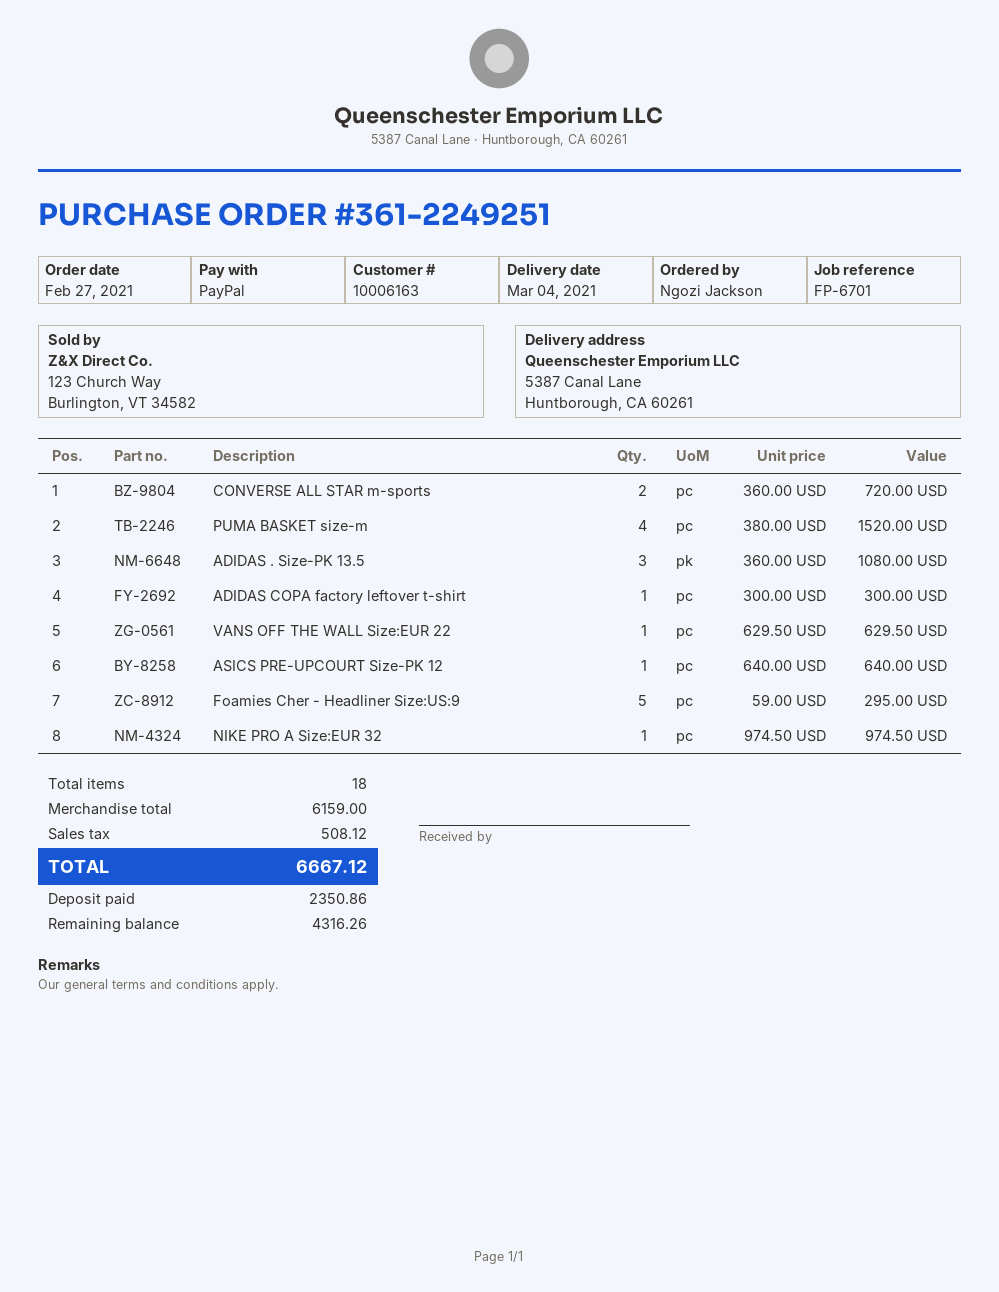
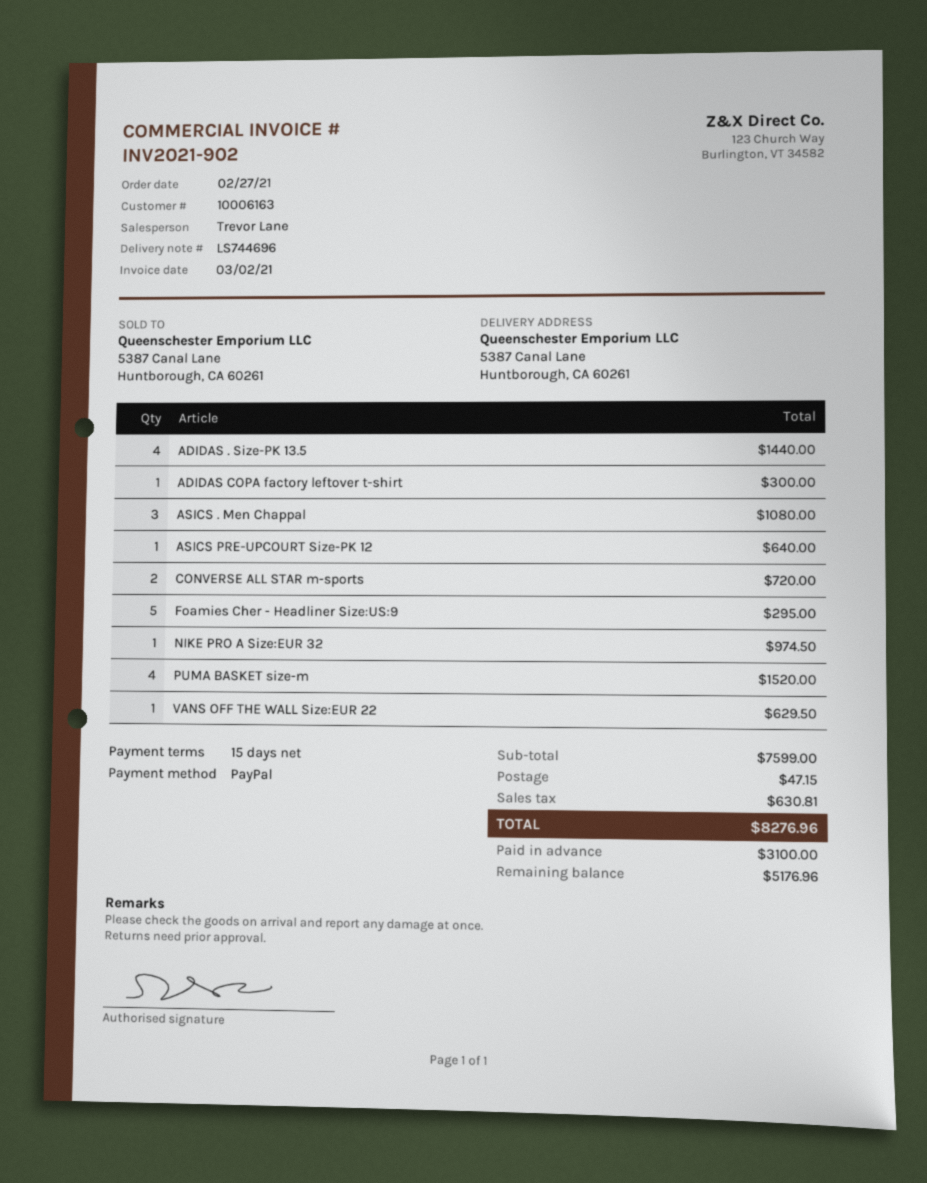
ADIDAS . Size-PK 13.5: 3 for 1080.00 -> 4 for 1440.00
ASICS . Men Chappal: none -> 3 for 1080.00
subtotal: 6159.00 -> 7599.00
shipping: none -> 47.15
tax: 508.12 -> 630.81
total: 6667.12 -> 8276.96
deposit: 2350.86 -> 3100.00
balance: 4316.26 -> 5176.96

